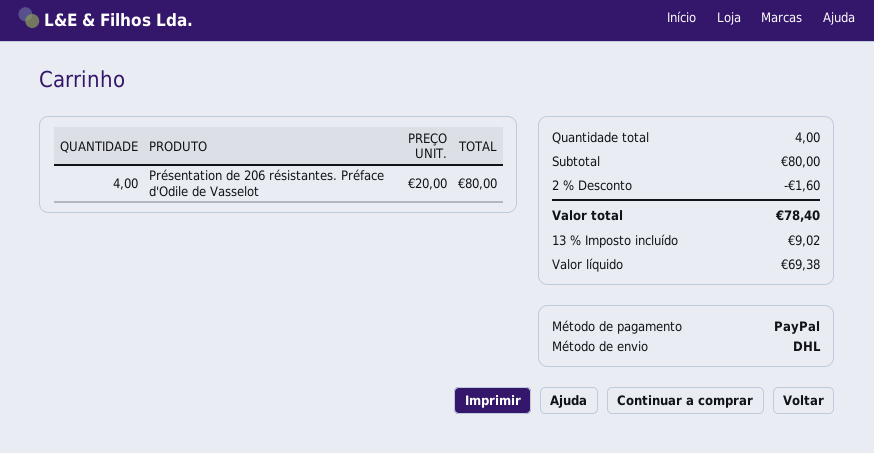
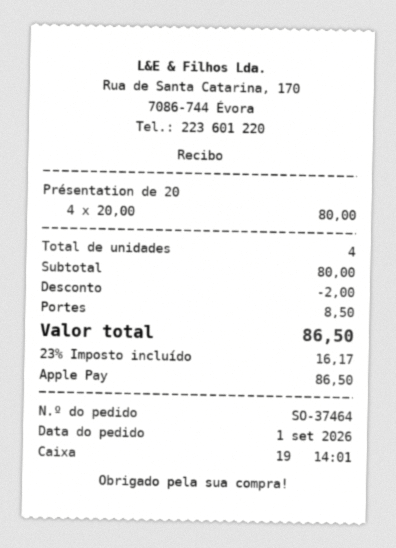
payment method: PayPal -> Apple Pay
discount: 1.60 -> 2.00
shipping: none -> 8.50
tax: 13% = 9.02 -> 23% = 16.17
total: 78.40 -> 86.50

